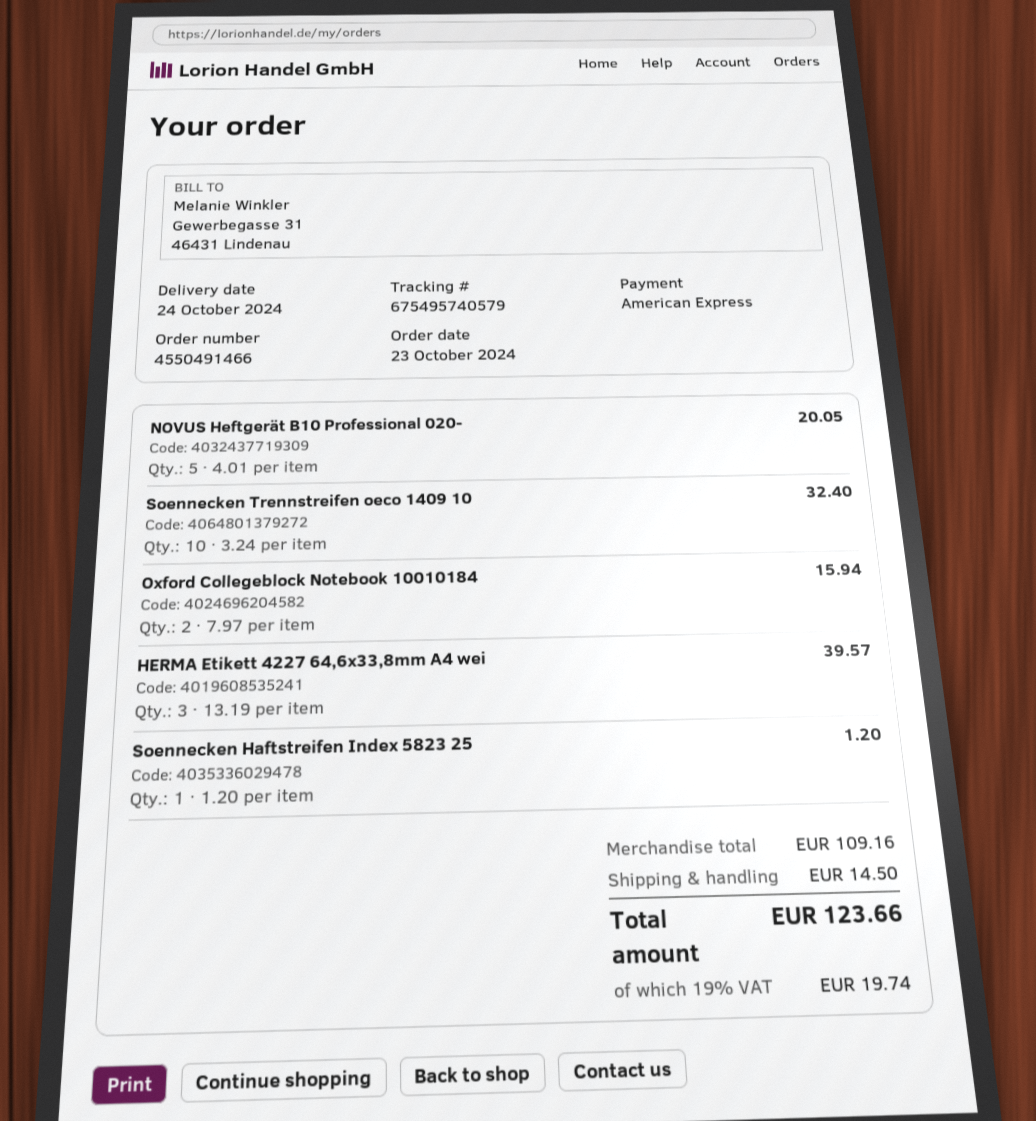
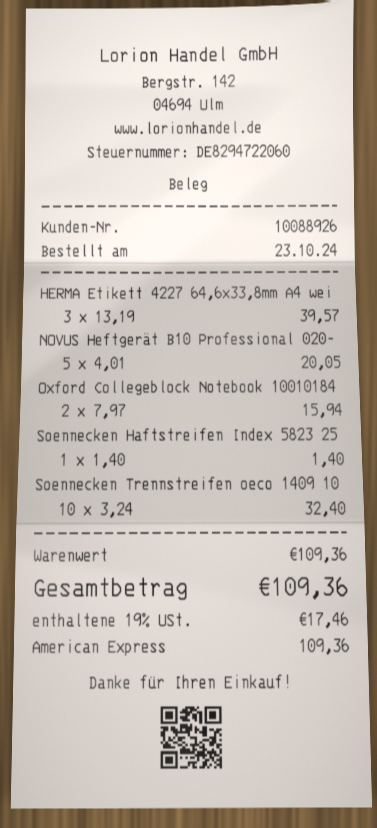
Soennecken Haftstreifen Index 5823 25: 1 x 1.20 = 1.20 -> 1 x 1.40 = 1.40
subtotal: 109.16 -> 109.36
shipping: 14.50 -> none
tax: 19% = 19.74 -> 19% = 17.46
total: 123.66 -> 109.36

